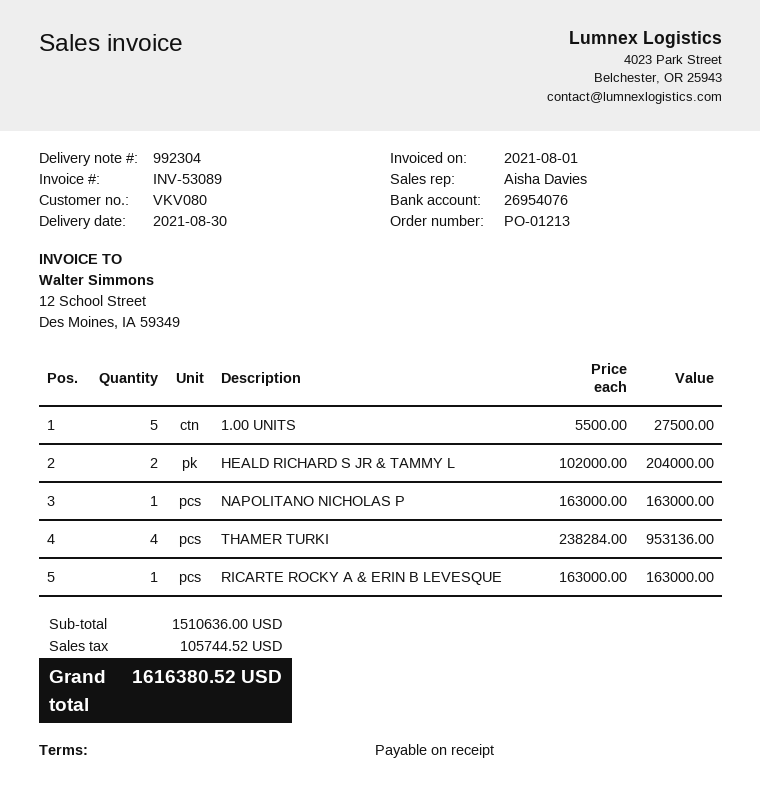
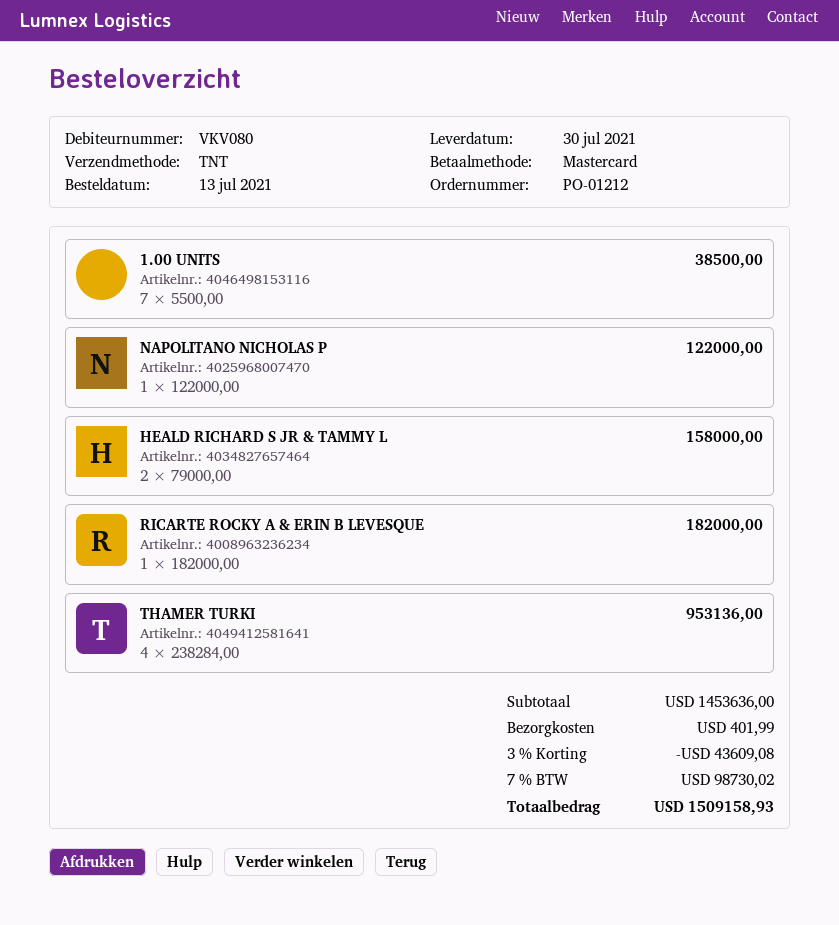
order number: PO-01213 -> PO-01212
delivery date: 2021-08-30 -> 2021-07-30
1.00 UNITS: 5 x 5500.00 = 27500.00 -> 7 x 5500.00 = 38500.00
HEALD RICHARD S JR & TAMMY L: 2 x 102000.00 = 204000.00 -> 2 x 79000.00 = 158000.00
NAPOLITANO NICHOLAS P: 1 x 163000.00 = 163000.00 -> 1 x 122000.00 = 122000.00
RICARTE ROCKY A & ERIN B LEVESQUE: 1 x 163000.00 = 163000.00 -> 1 x 182000.00 = 182000.00
subtotal: 1510636.00 -> 1453636.00
discount: none -> 3% = 43609.08
shipping: none -> 401.99
tax: 105744.52 -> 98730.02
total: 1616380.52 -> 1509158.93

